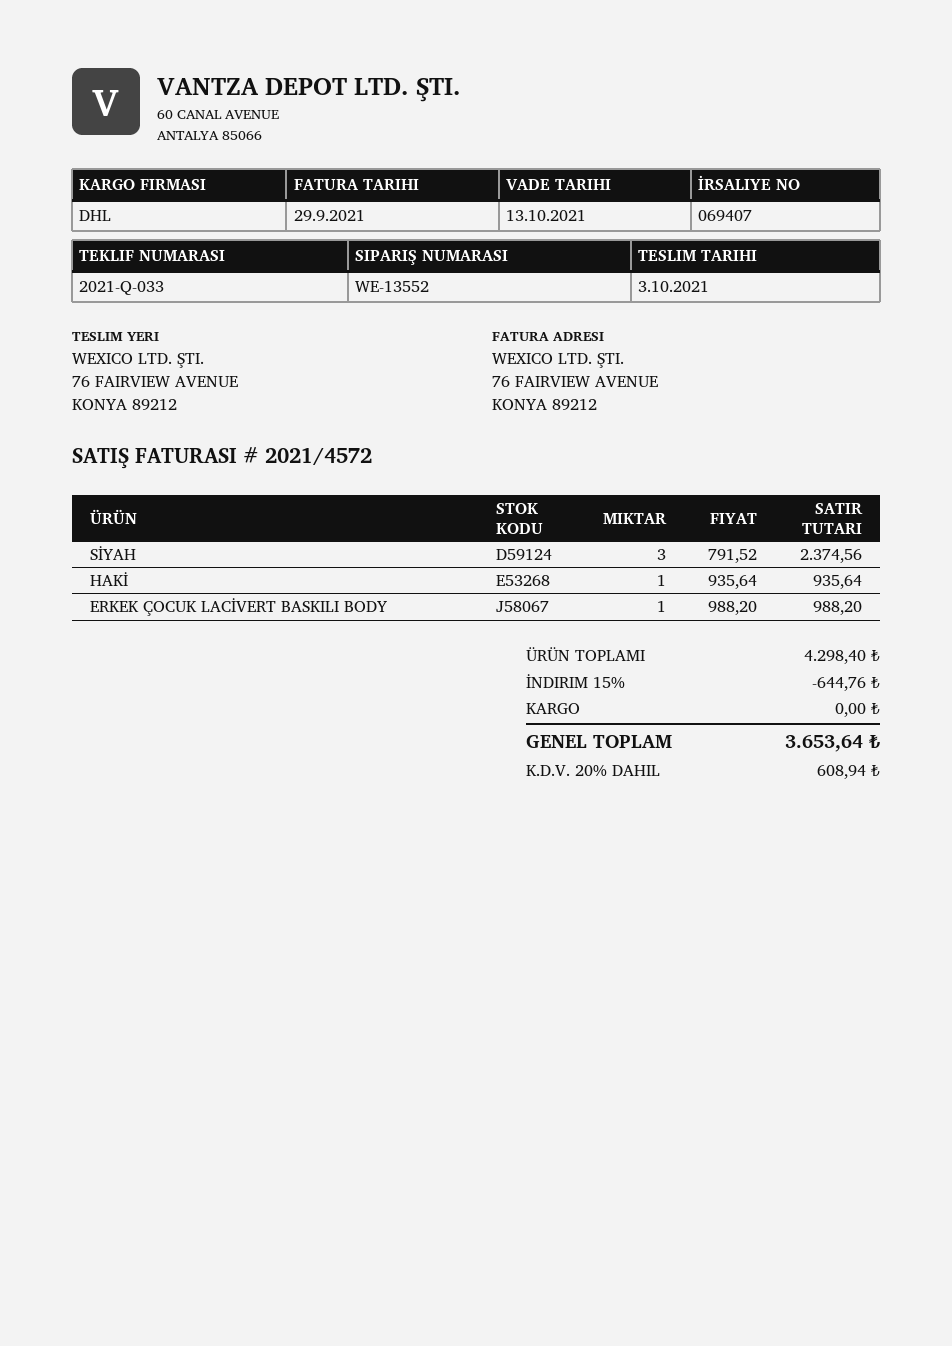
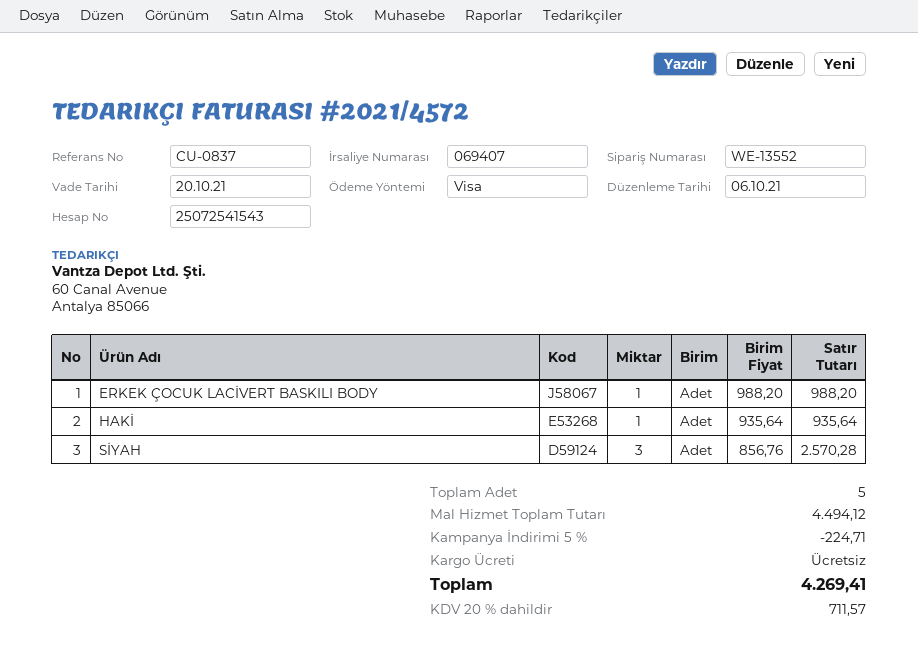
invoice date: 2021-09-29 -> 2021-10-06
due date: 2021-10-13 -> 2021-10-20
SİYAH: 3 x 791.52 = 2374.56 -> 3 x 856.76 = 2570.28
subtotal: 4298.40 -> 4494.12
discount: 15% = 644.76 -> 5% = 224.71
tax: 20% = 608.94 -> 20% = 711.57
total: 3653.64 -> 4269.41

